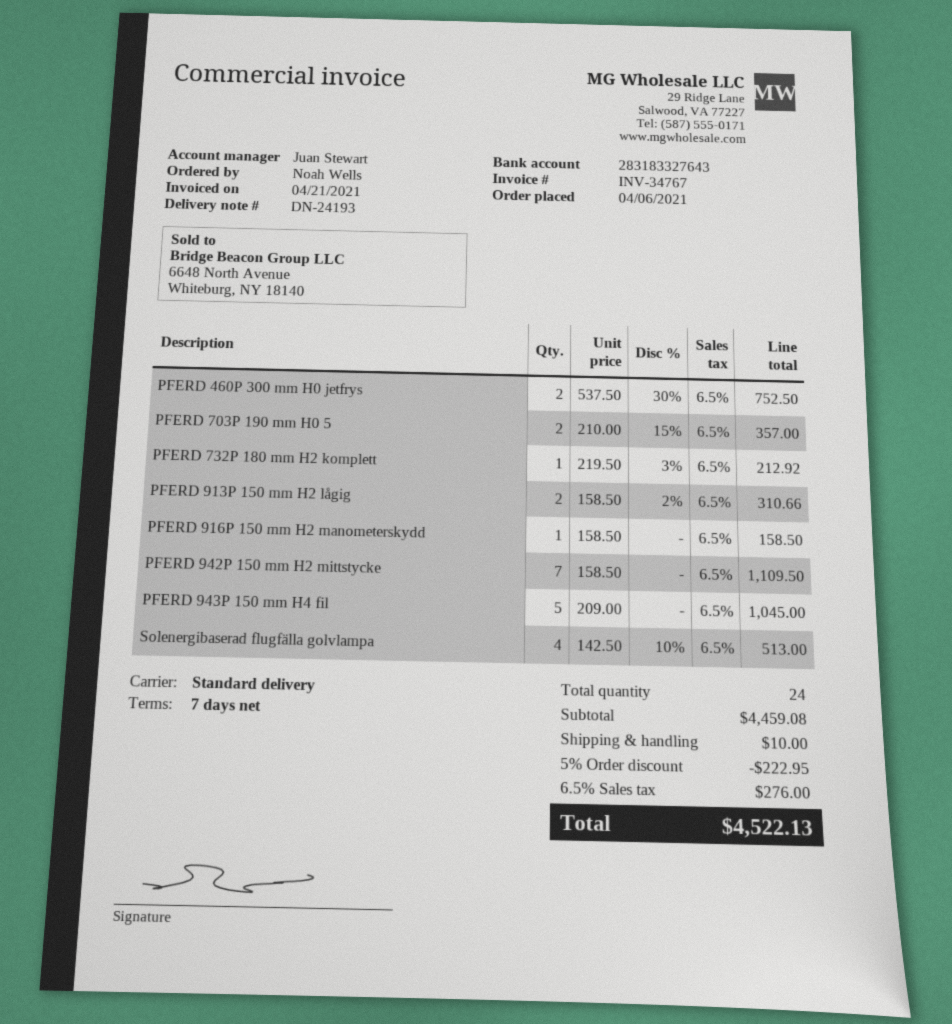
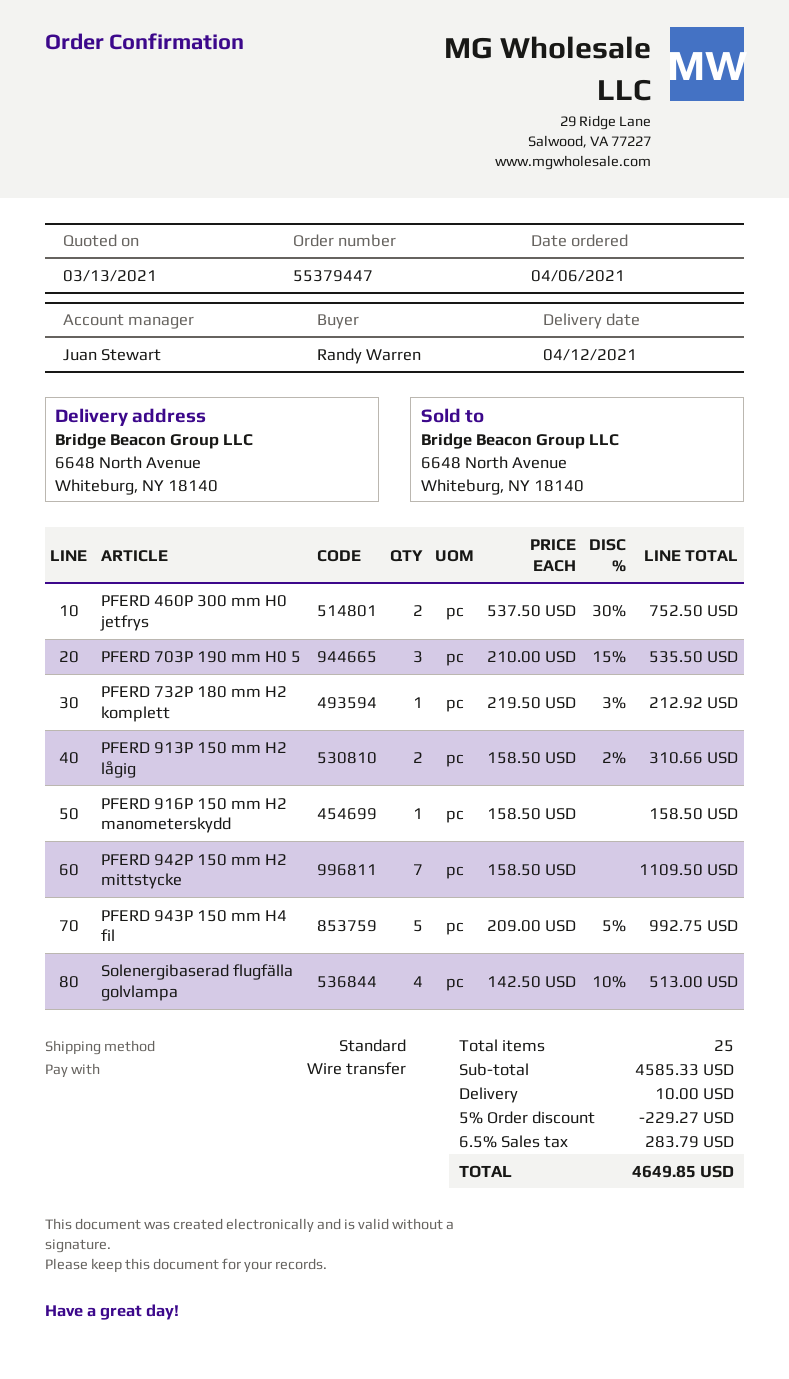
ordered by: Noah Wells -> Randy Warren
PFERD 703P 190 mm H0 5: 2 x 210.00 - 15% = 357.00 -> 3 x 210.00 - 15% = 535.50
PFERD 943P 150 mm H4 fil: 5 x 209.00 = 1045.00 -> 5 x 209.00 - 5% = 992.75
total quantity: 24 -> 25
subtotal: 4459.08 -> 4585.33
discount: 5% = 222.95 -> 5% = 229.27
tax: 6.5% = 276.00 -> 6.5% = 283.79
total: 4522.13 -> 4649.85

